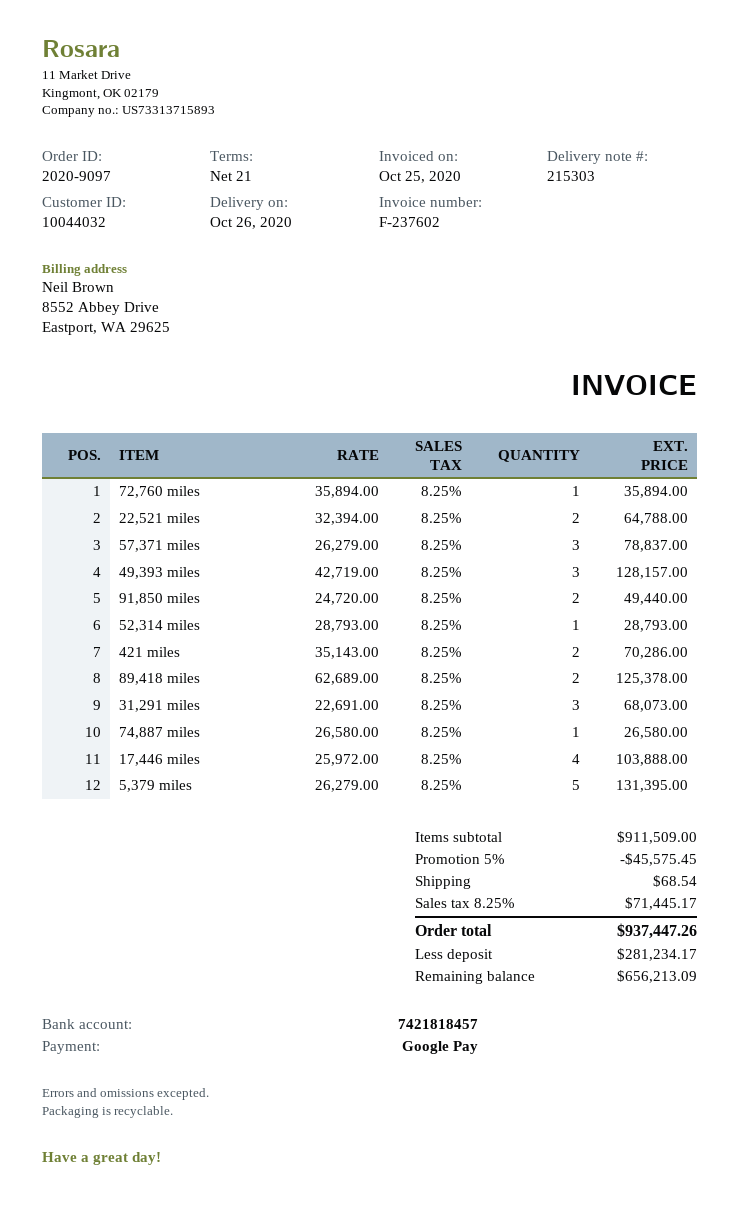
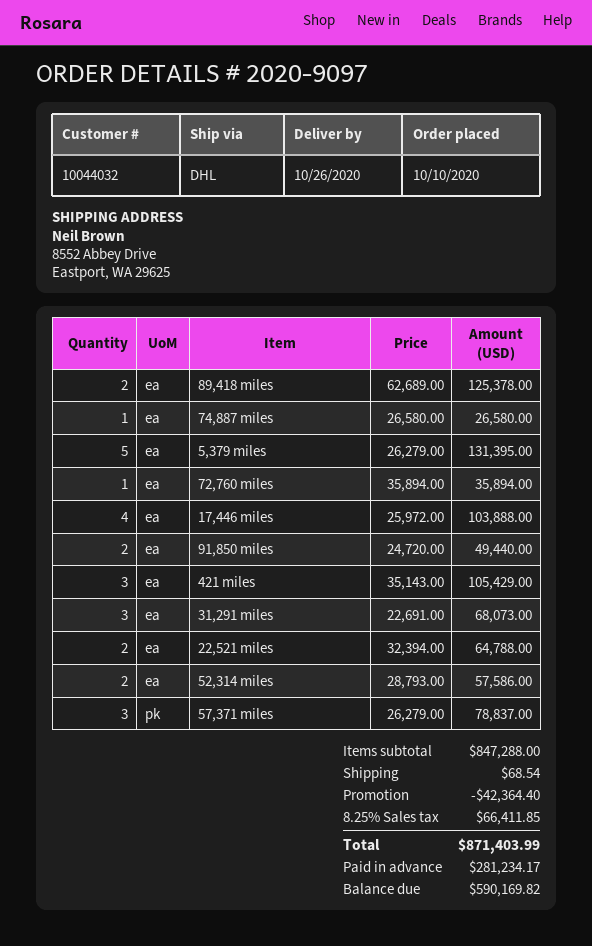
49,393 miles: 3 x 42719.00 = 128157.00 -> none
52,314 miles: 1 x 28793.00 = 28793.00 -> 2 x 28793.00 = 57586.00
421 miles: 2 x 35143.00 = 70286.00 -> 3 x 35143.00 = 105429.00
subtotal: 911509.00 -> 847288.00
discount: 45575.45 -> 42364.40
tax: 8.25% = 71445.17 -> 8.25% = 66411.85
total: 937447.26 -> 871403.99
balance: 656213.09 -> 590169.82

